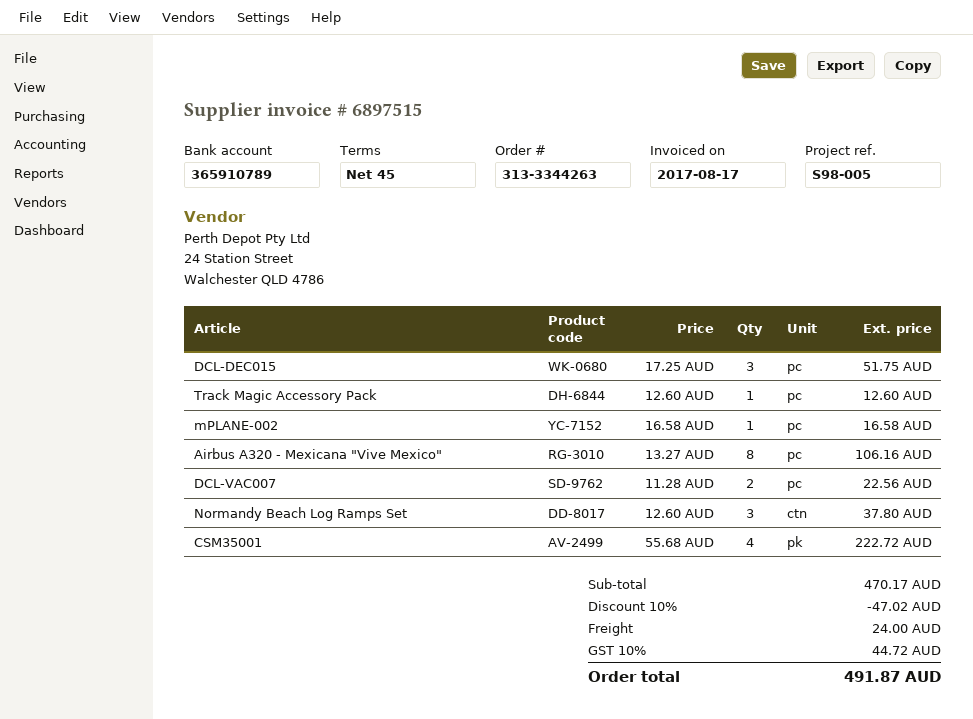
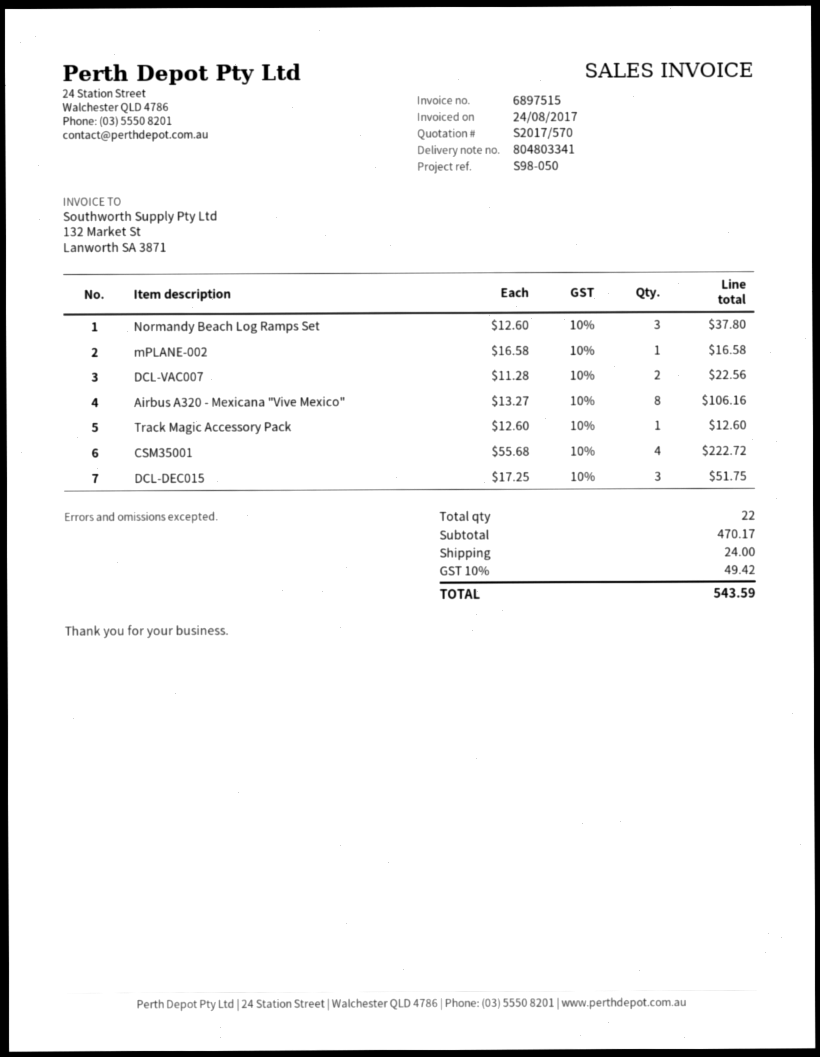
invoice date: 2017-08-17 -> 2017-08-24
reference: S98-005 -> S98-050
discount: 10% = 47.02 -> none
tax: 10% = 44.72 -> 10% = 49.42
total: 491.87 -> 543.59

